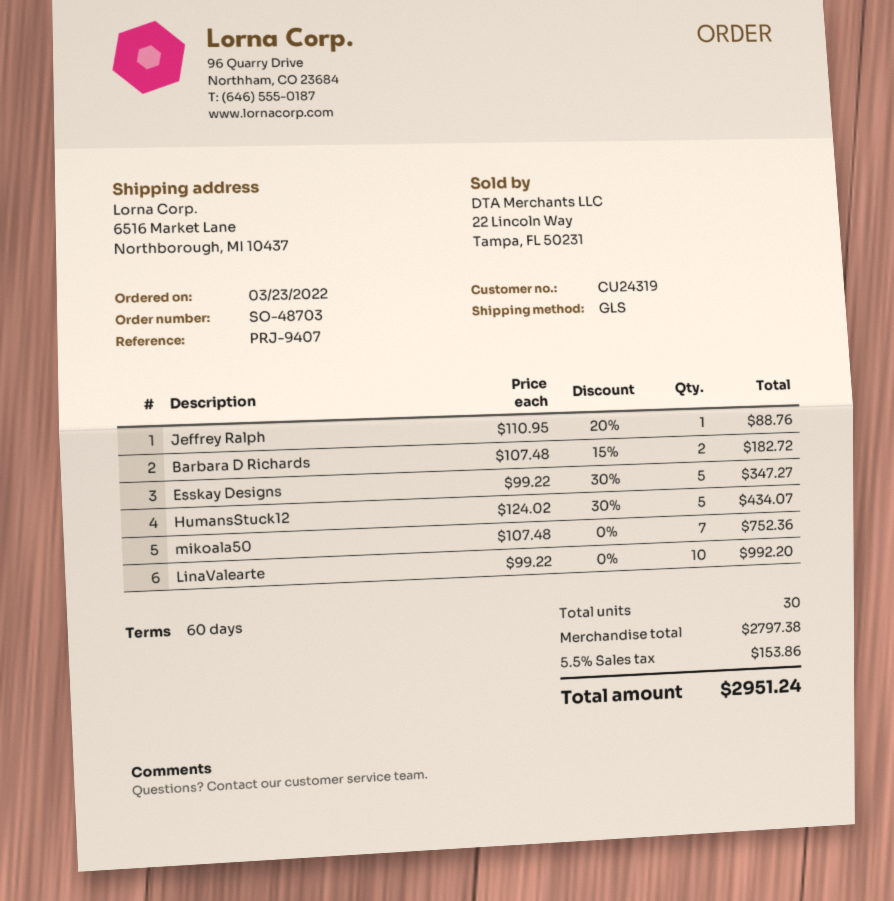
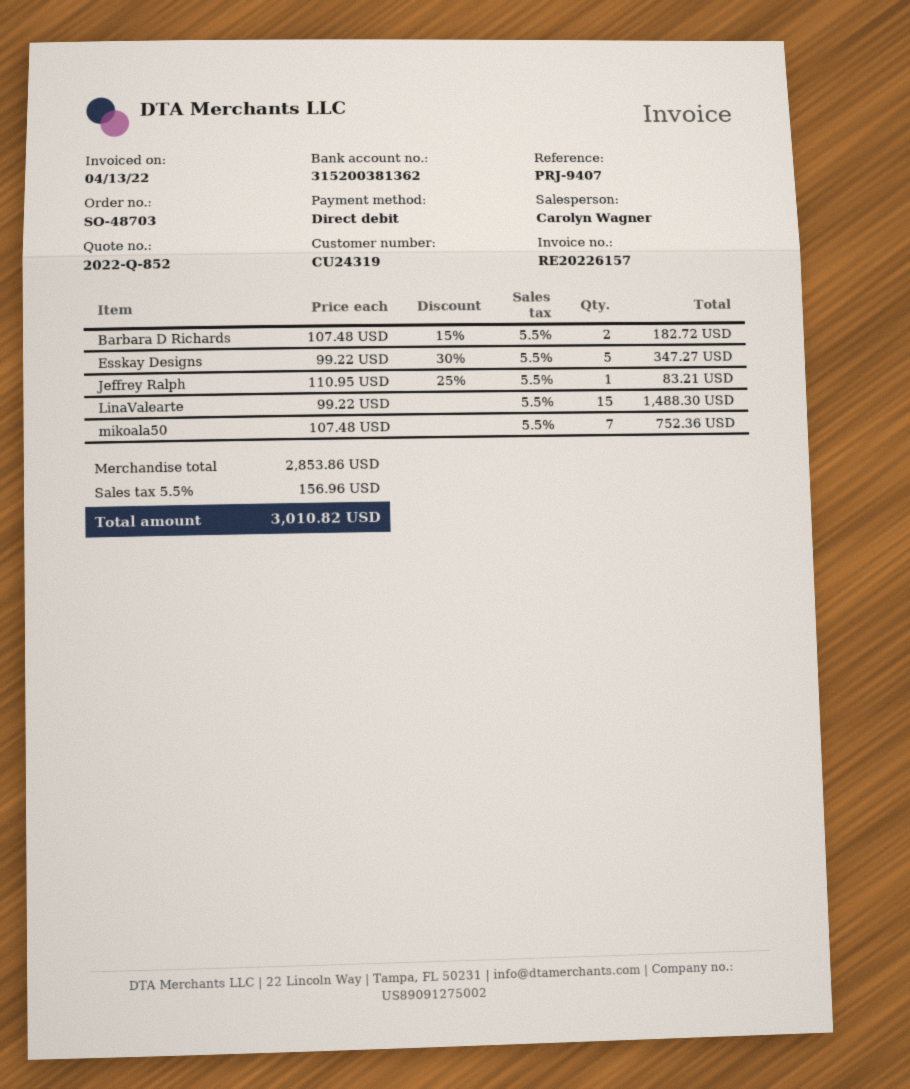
Jeffrey Ralph: 1 x 110.95 - 20% = 88.76 -> 1 x 110.95 - 25% = 83.21
HumansStuck12: 5 x 124.02 - 30% = 434.07 -> none
LinaValearte: 10 x 99.22 = 992.20 -> 15 x 99.22 = 1488.30
subtotal: 2797.38 -> 2853.86
tax: 5.5% = 153.86 -> 5.5% = 156.96
total: 2951.24 -> 3010.82

